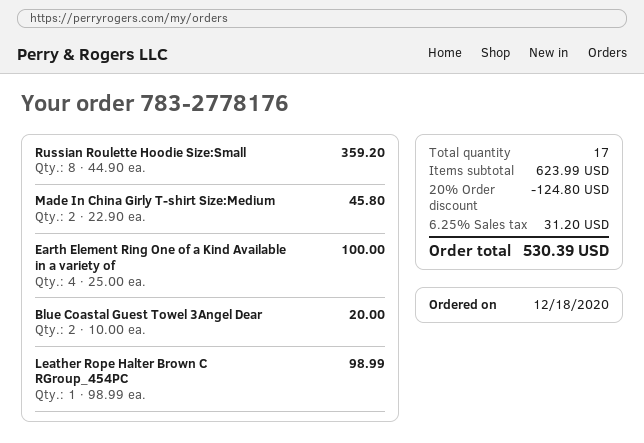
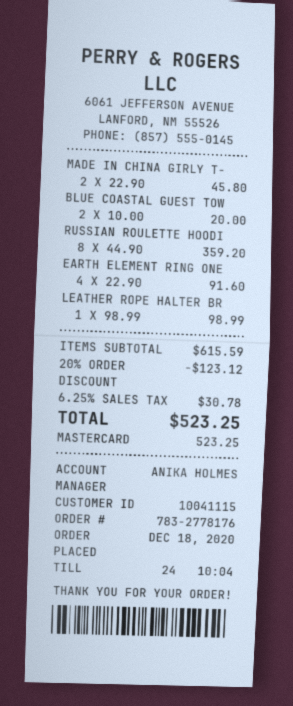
Earth Element Ring One of a Kind Available in a variety of: 4 x 25.00 = 100.00 -> 4 x 22.90 = 91.60
subtotal: 623.99 -> 615.59
discount: 20% = 124.80 -> 20% = 123.12
tax: 6.25% = 31.20 -> 6.25% = 30.78
total: 530.39 -> 523.25

